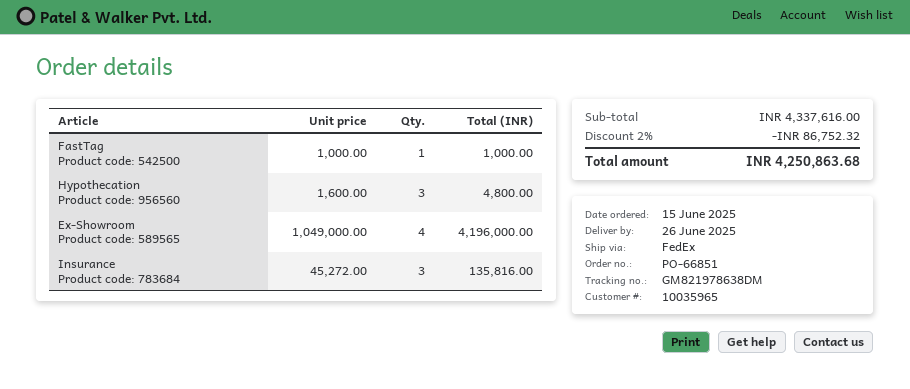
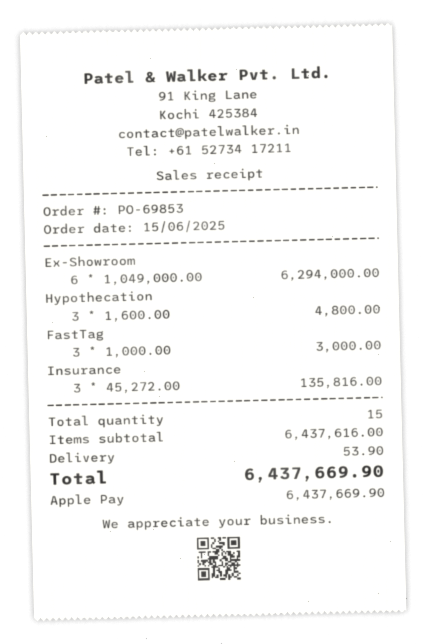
order number: PO-66851 -> PO-69853
FastTag: 1 x 1000.00 = 1000.00 -> 3 x 1000.00 = 3000.00
Ex-Showroom: 4 x 1049000.00 = 4196000.00 -> 6 x 1049000.00 = 6294000.00
subtotal: 4337616.00 -> 6437616.00
discount: 2% = 86752.32 -> none
shipping: none -> 53.90
total: 4250863.68 -> 6437669.90

